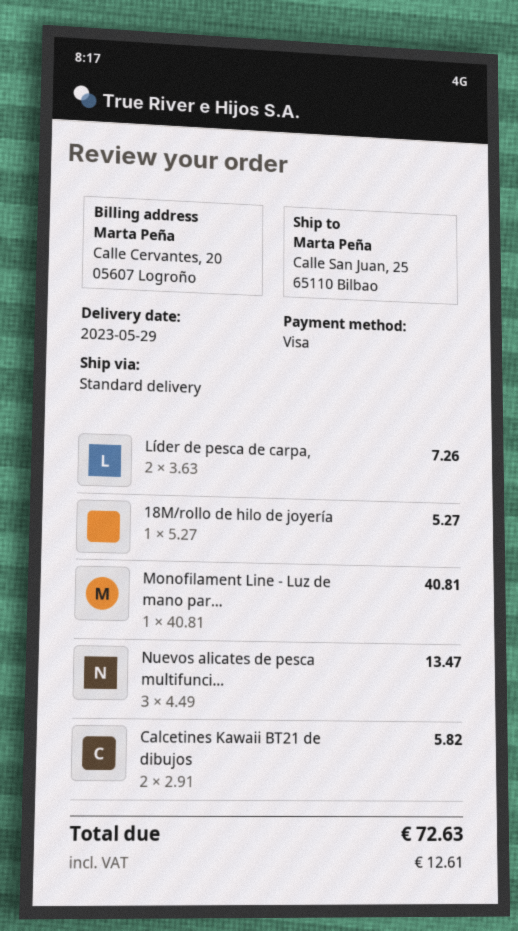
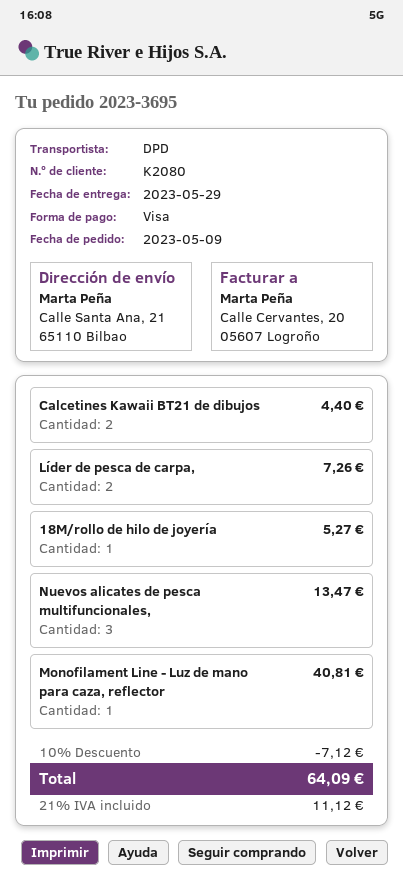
shipping method: standard -> DPD
ship to: Calle San Juan, 25, 65110 Bilbao -> Calle Santa Ana, 21, 65110 Bilbao
Calcetines Kawaii BT21 de dibujos: 2 for 5.82 -> 2 for 4.40
discount: none -> 10% = 7.12
tax: 12.61 -> 11.12
total: 72.63 -> 64.09

